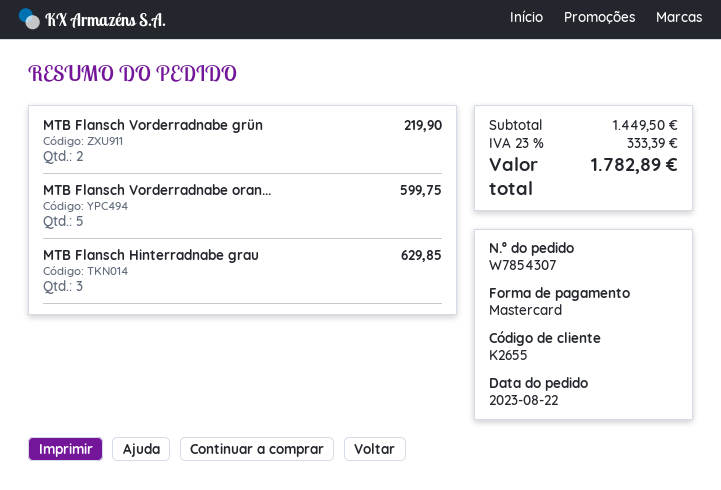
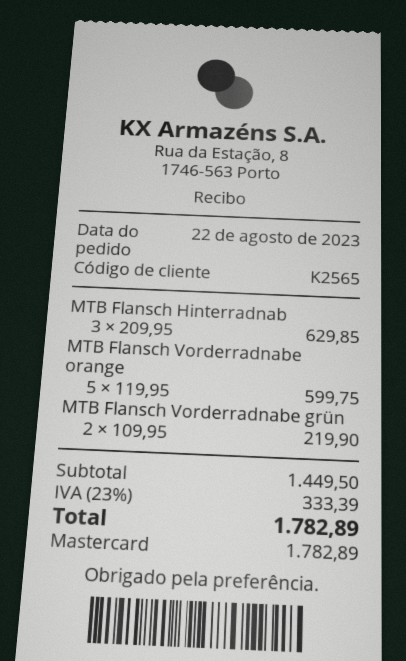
customer number: K2655 -> K2565

